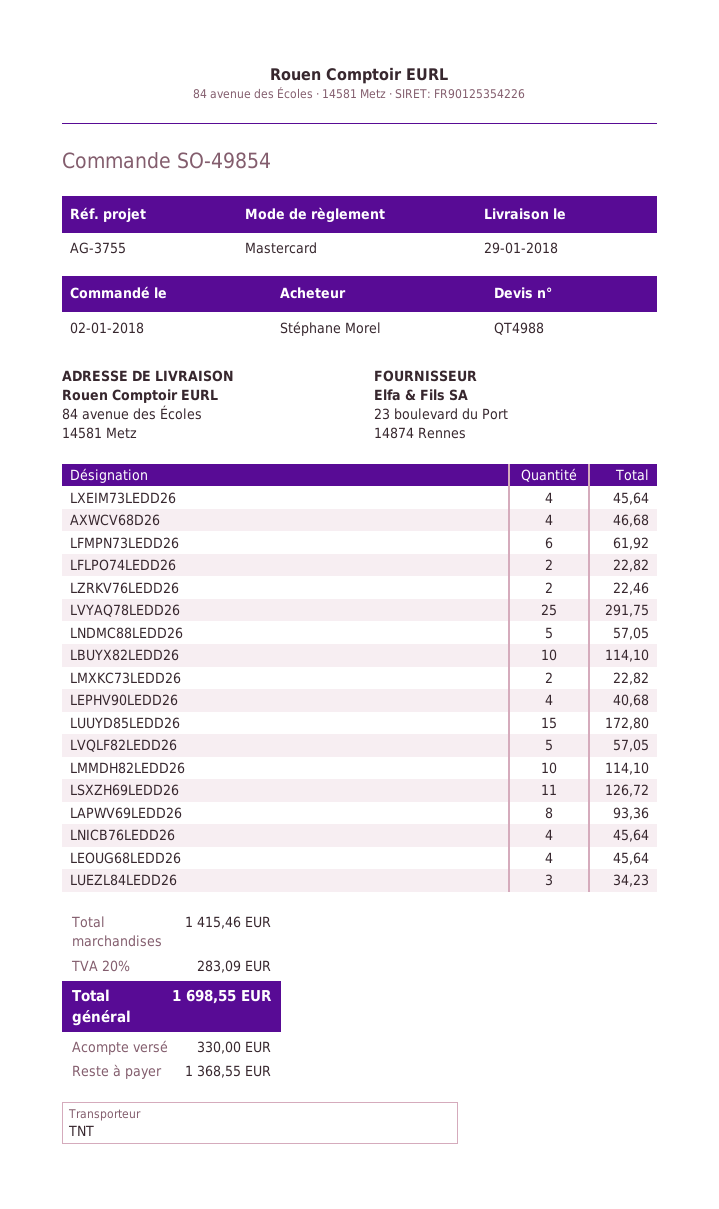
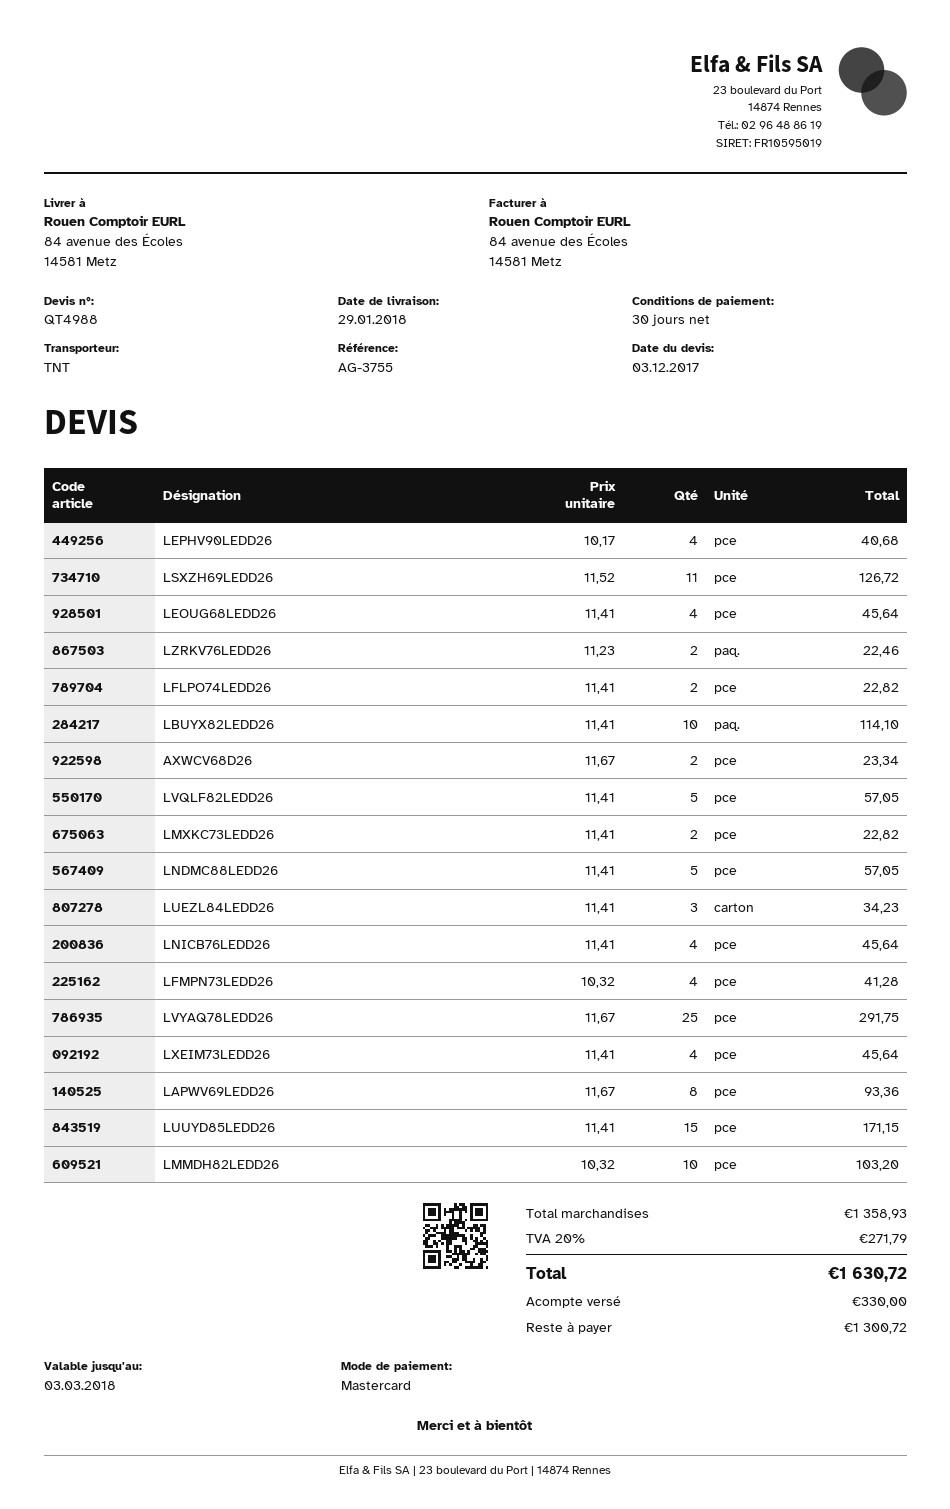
AXWCV68D26: 4 for 46.68 -> 2 for 23.34
LFMPN73LEDD26: 6 for 61.92 -> 4 for 41.28
LUUYD85LEDD26: 15 for 172.80 -> 15 for 171.15
LMMDH82LEDD26: 10 for 114.10 -> 10 for 103.20
subtotal: 1415.46 -> 1358.93
tax: 20% = 283.09 -> 20% = 271.79
total: 1698.55 -> 1630.72
balance: 1368.55 -> 1300.72

